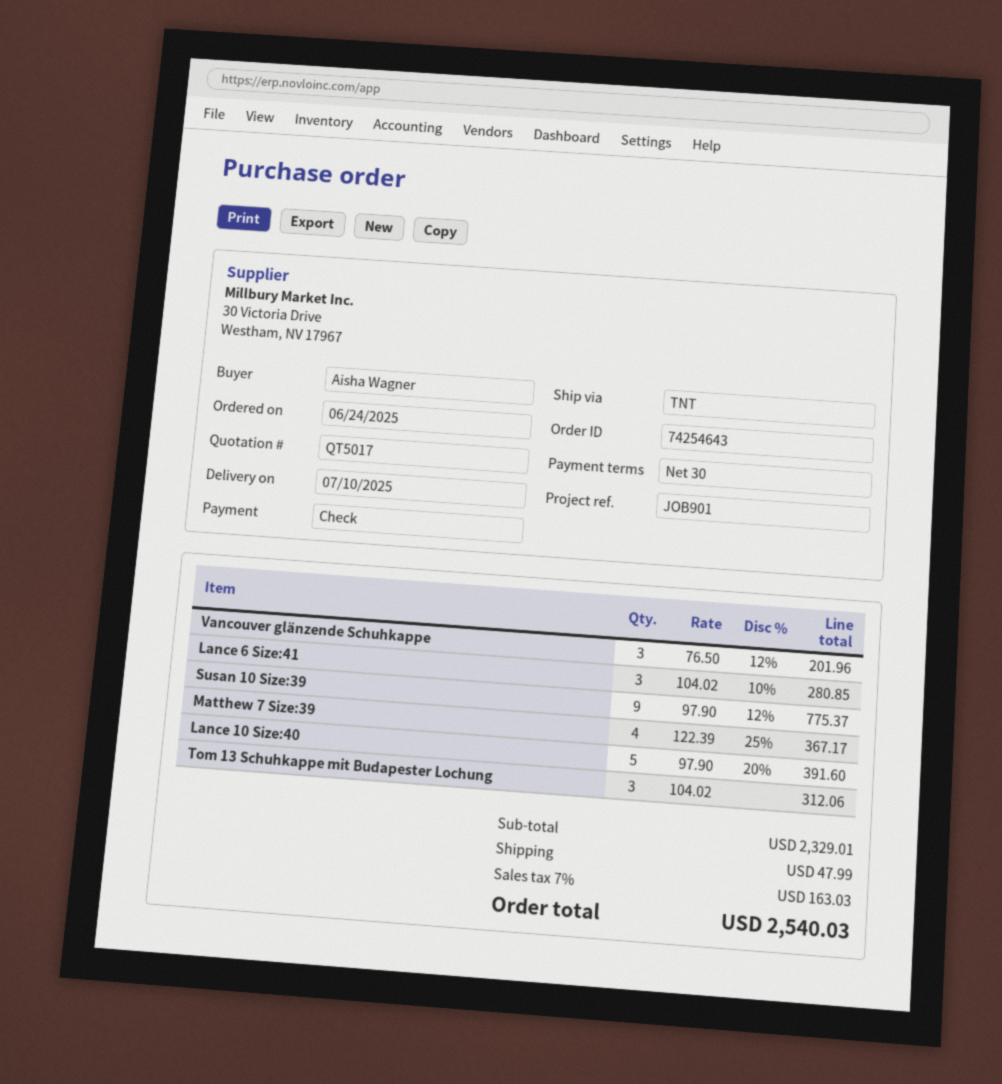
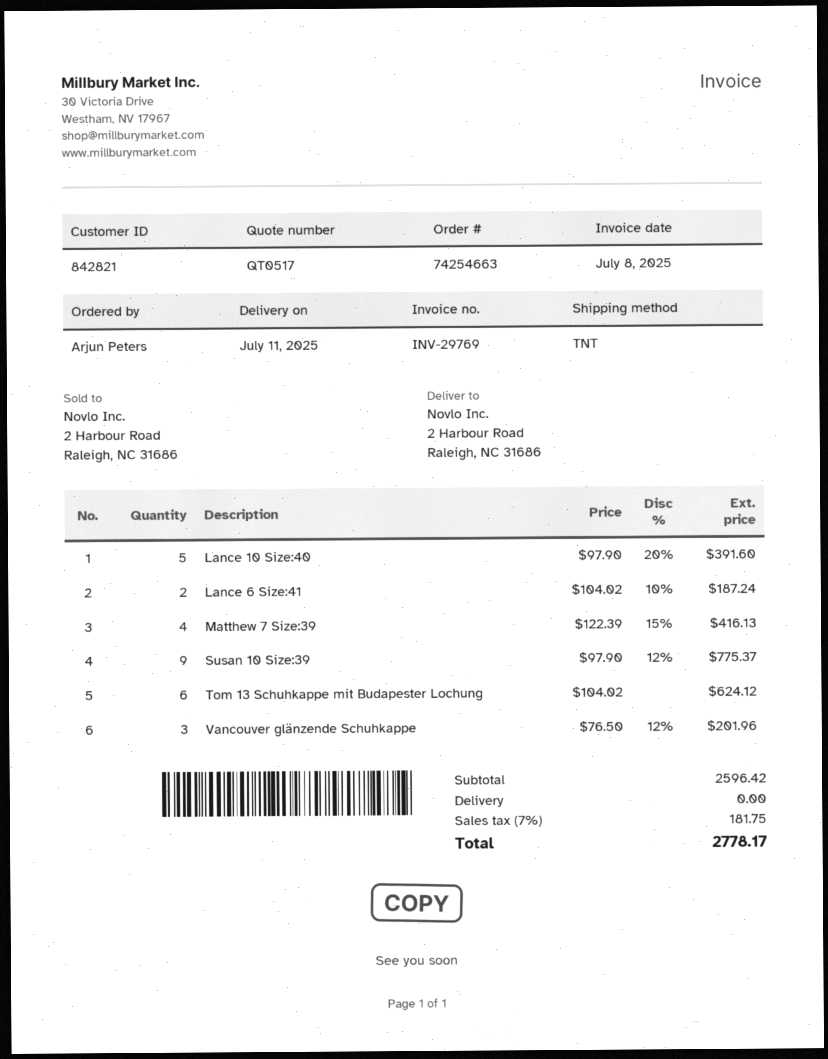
quote number: QT5017 -> QT0517
order number: 74254643 -> 74254663
delivery date: 2025-07-10 -> 2025-07-11
ordered by: Aisha Wagner -> Arjun Peters
Lance 6 Size:41: 3 x 104.02 - 10% = 280.85 -> 2 x 104.02 - 10% = 187.24
Matthew 7 Size:39: 4 x 122.39 - 25% = 367.17 -> 4 x 122.39 - 15% = 416.13
Tom 13 Schuhkappe mit Budapester Lochung: 3 x 104.02 = 312.06 -> 6 x 104.02 = 624.12
subtotal: 2329.01 -> 2596.42
shipping: 47.99 -> 0.00
tax: 7% = 163.03 -> 7% = 181.75
total: 2540.03 -> 2778.17

